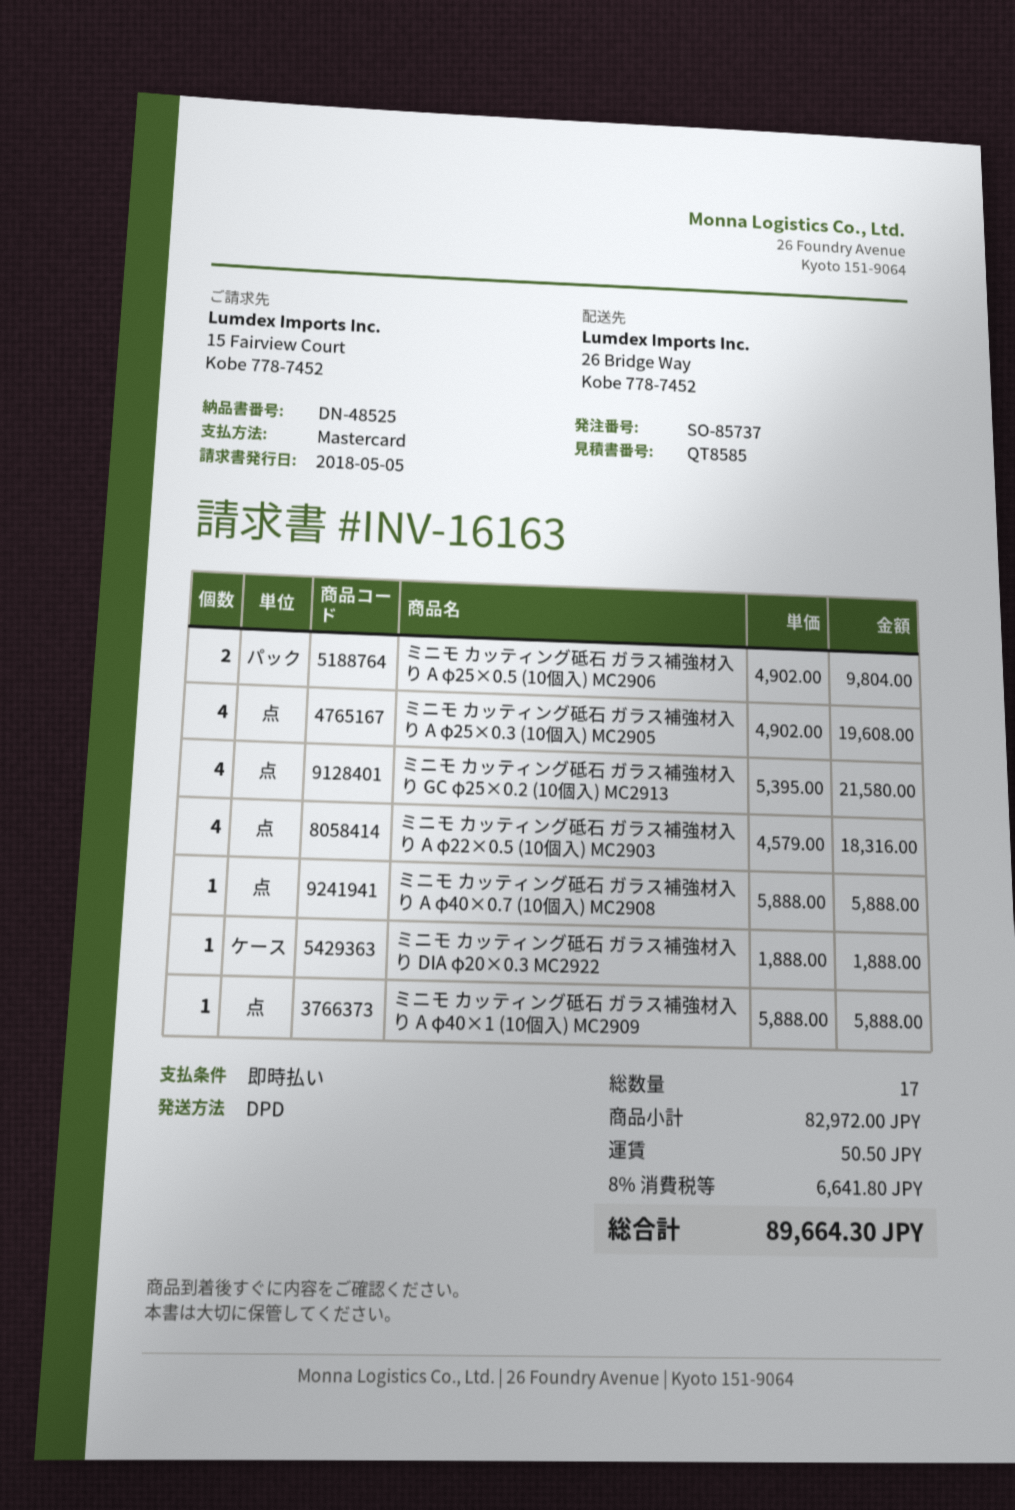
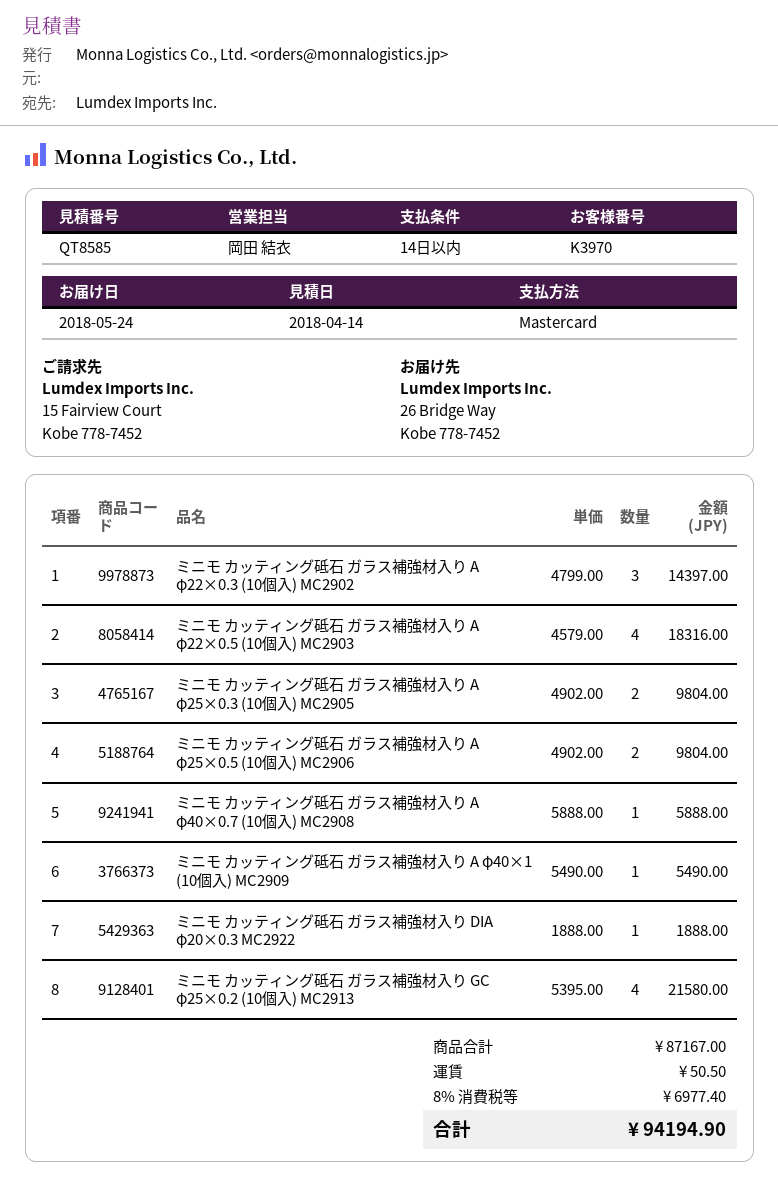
payment terms: on receipt -> 14 days
ミニモ カッティング砥石 ガラス補強材入り A φ25×0.3 (10個入) MC2905: 4 x 4902.00 = 19608.00 -> 2 x 4902.00 = 9804.00
ミニモ カッティング砥石 ガラス補強材入り A φ40×1 (10個入) MC2909: 1 x 5888.00 = 5888.00 -> 1 x 5490.00 = 5490.00
ミニモ カッティング砥石 ガラス補強材入り A φ22×0.3 (10個入) MC2902: none -> 3 x 4799.00 = 14397.00
subtotal: 82972.00 -> 87167.00
tax: 8% = 6641.80 -> 8% = 6977.40
total: 89664.30 -> 94194.90

